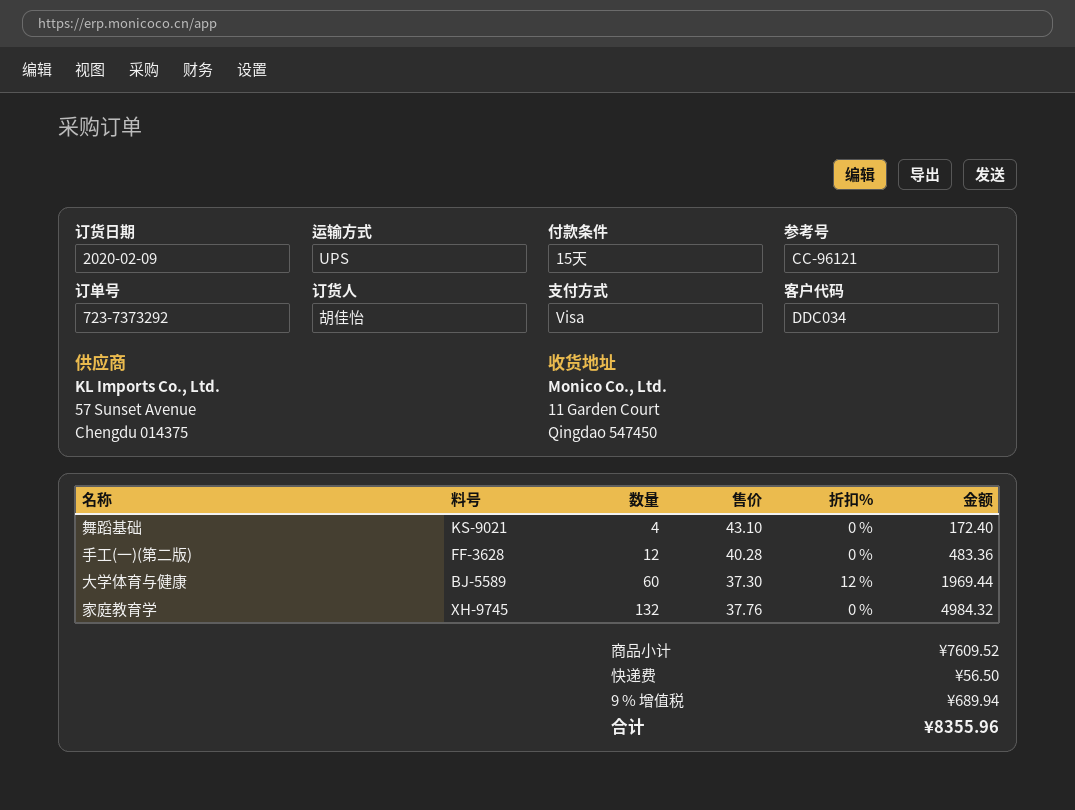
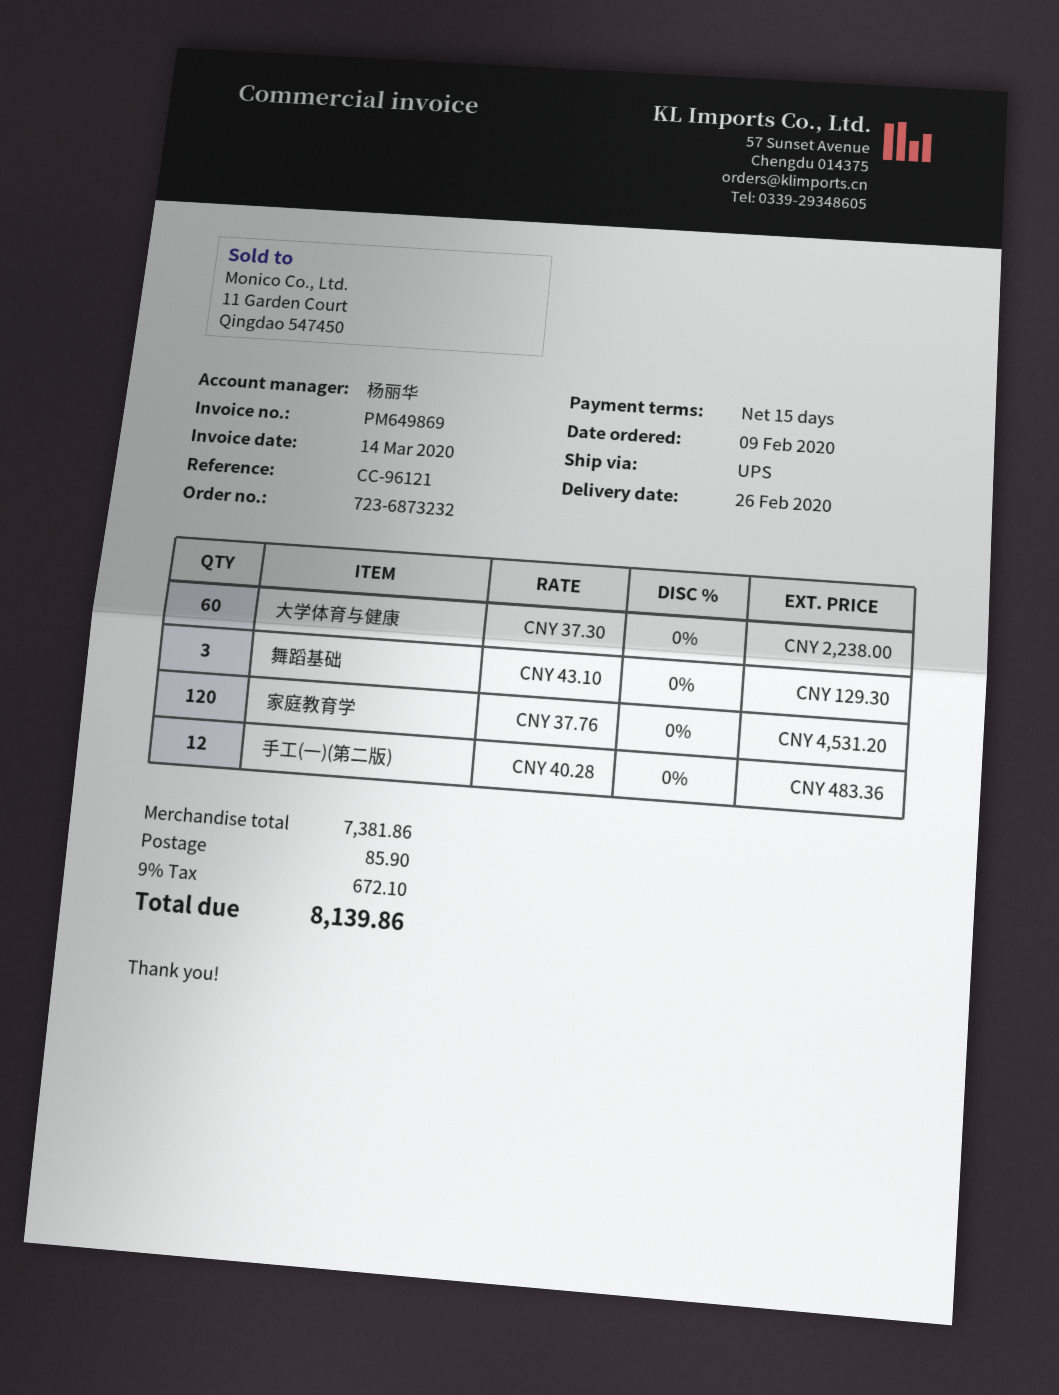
order number: 723-7373292 -> 723-6873232
舞蹈基础: 4 x 43.10 = 172.40 -> 3 x 43.10 = 129.30
大学体育与健康: 60 x 37.30 - 12% = 1969.44 -> 60 x 37.30 = 2238.00
家庭教育学: 132 x 37.76 = 4984.32 -> 120 x 37.76 = 4531.20
subtotal: 7609.52 -> 7381.86
shipping: 56.50 -> 85.90
tax: 9% = 689.94 -> 9% = 672.10
total: 8355.96 -> 8139.86

